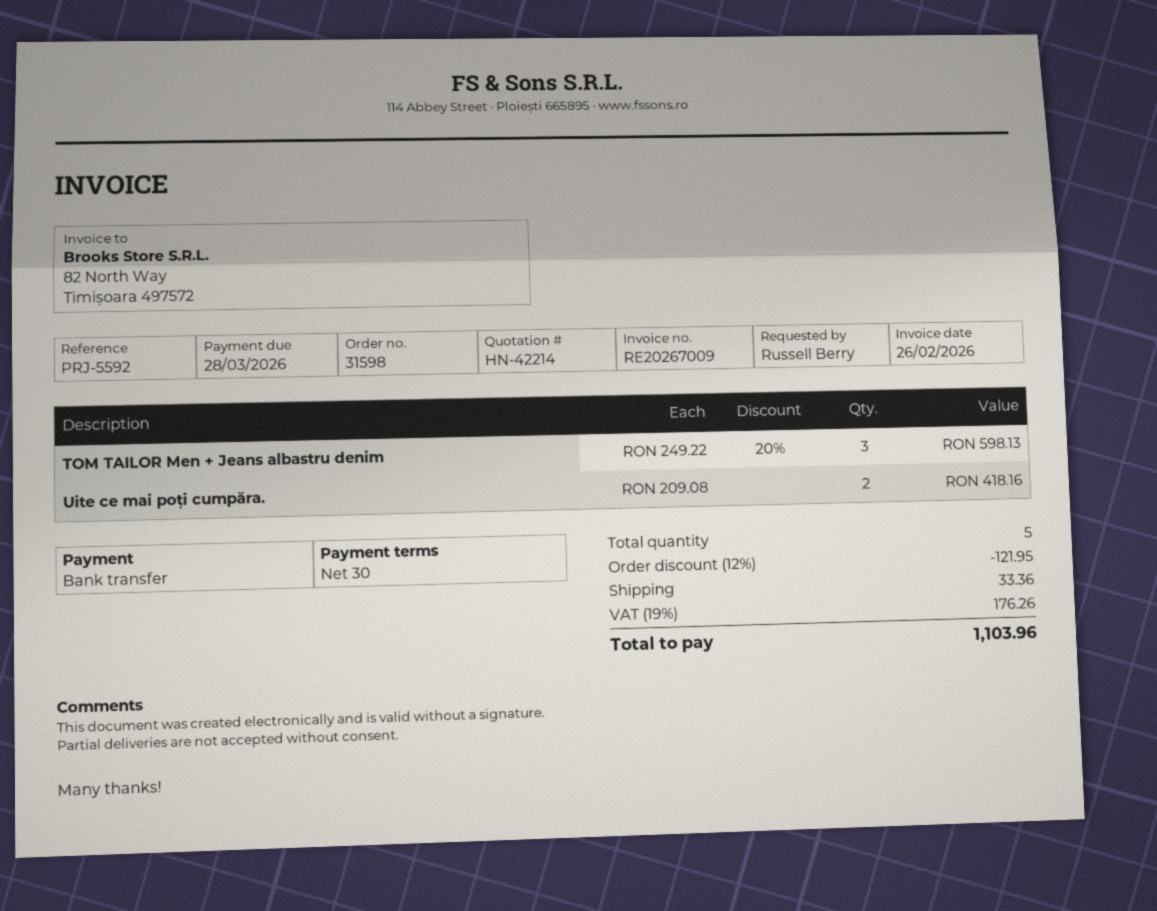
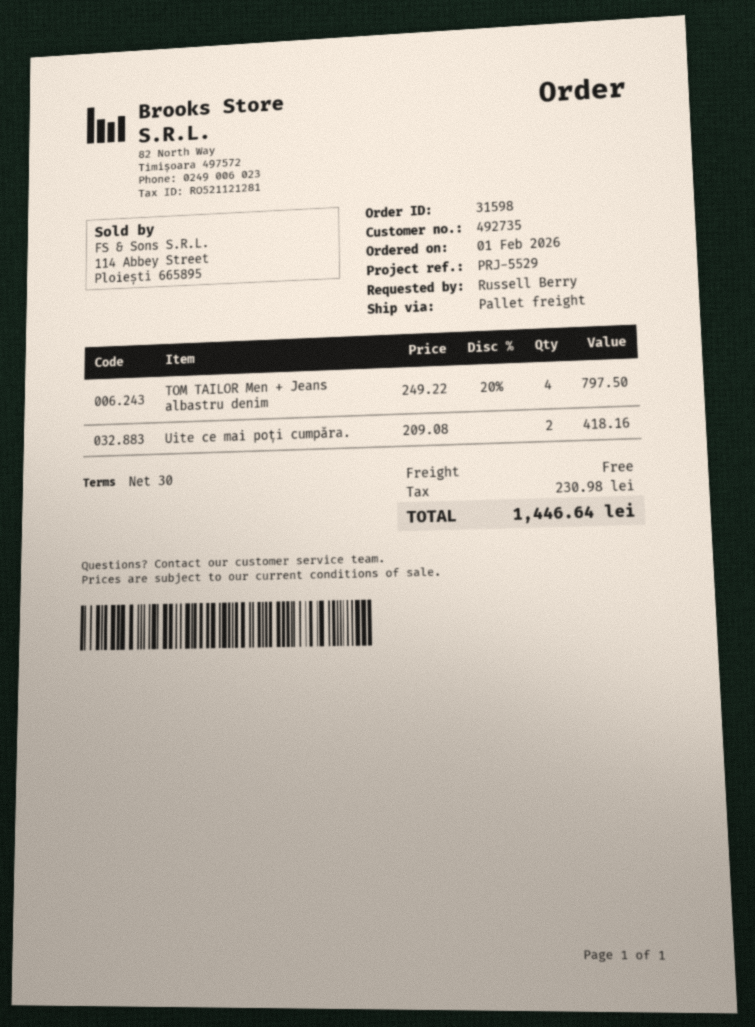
reference: PRJ-5592 -> PRJ-5529
TOM TAILOR Men + Jeans albastru denim: 3 x 249.22 - 20% = 598.13 -> 4 x 249.22 - 20% = 797.50
discount: 12% = 121.95 -> none
shipping: 33.36 -> 0.00
tax: 176.26 -> 230.98
total: 1103.96 -> 1446.64

